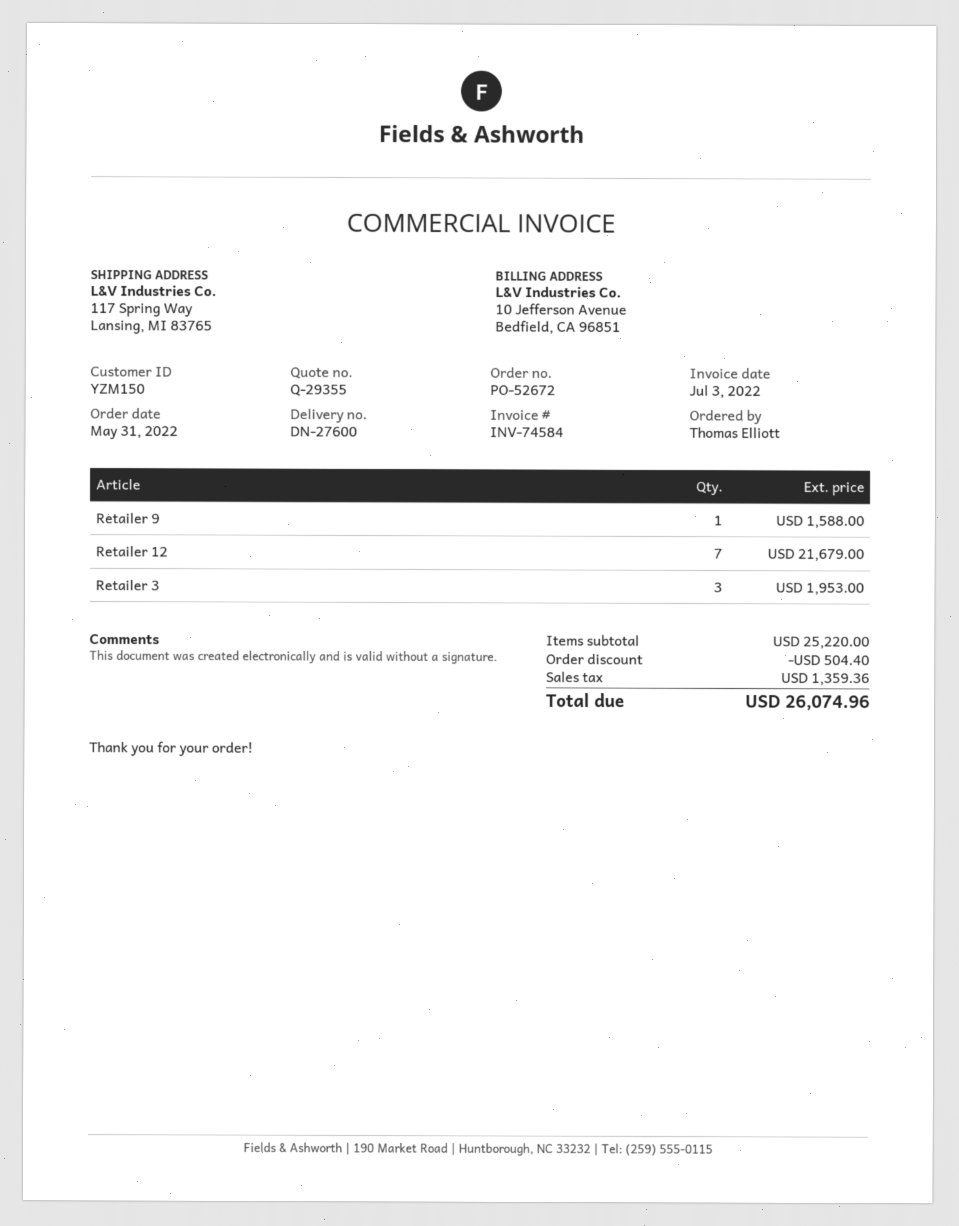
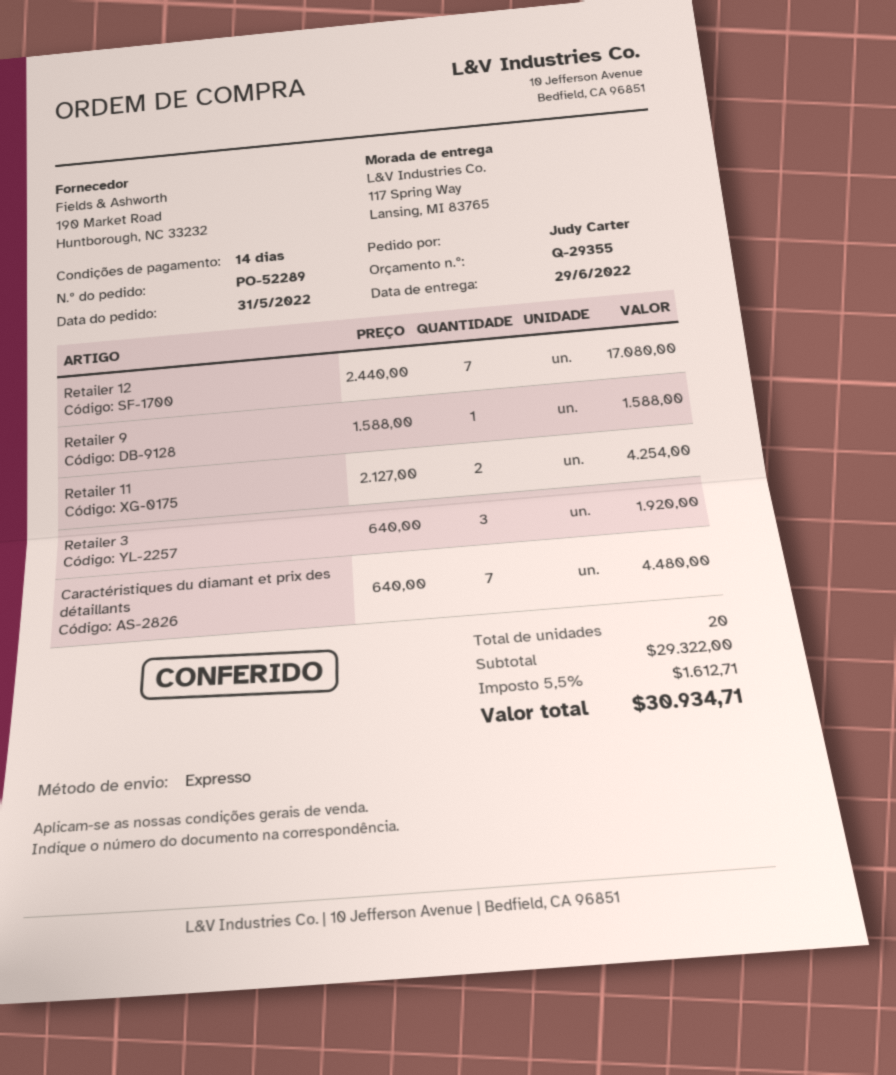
order number: PO-52672 -> PO-52289
ordered by: Thomas Elliott -> Judy Carter
Retailer 12: 7 for 21679.00 -> 7 for 17080.00
Retailer 3: 3 for 1953.00 -> 3 for 1920.00
Retailer 11: none -> 2 for 4254.00
Caractéristiques du diamant et prix des détaillants: none -> 7 for 4480.00
subtotal: 25220.00 -> 29322.00
discount: 504.40 -> none
tax: 1359.36 -> 1612.71
total: 26074.96 -> 30934.71

